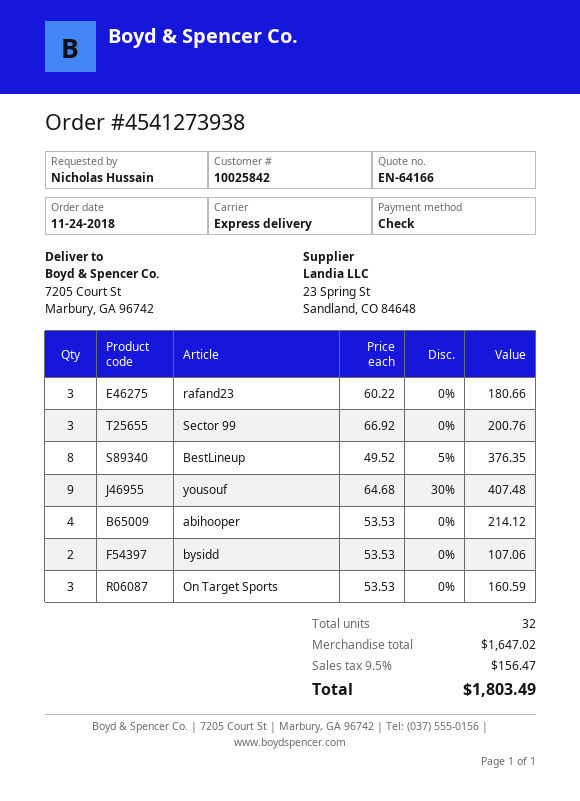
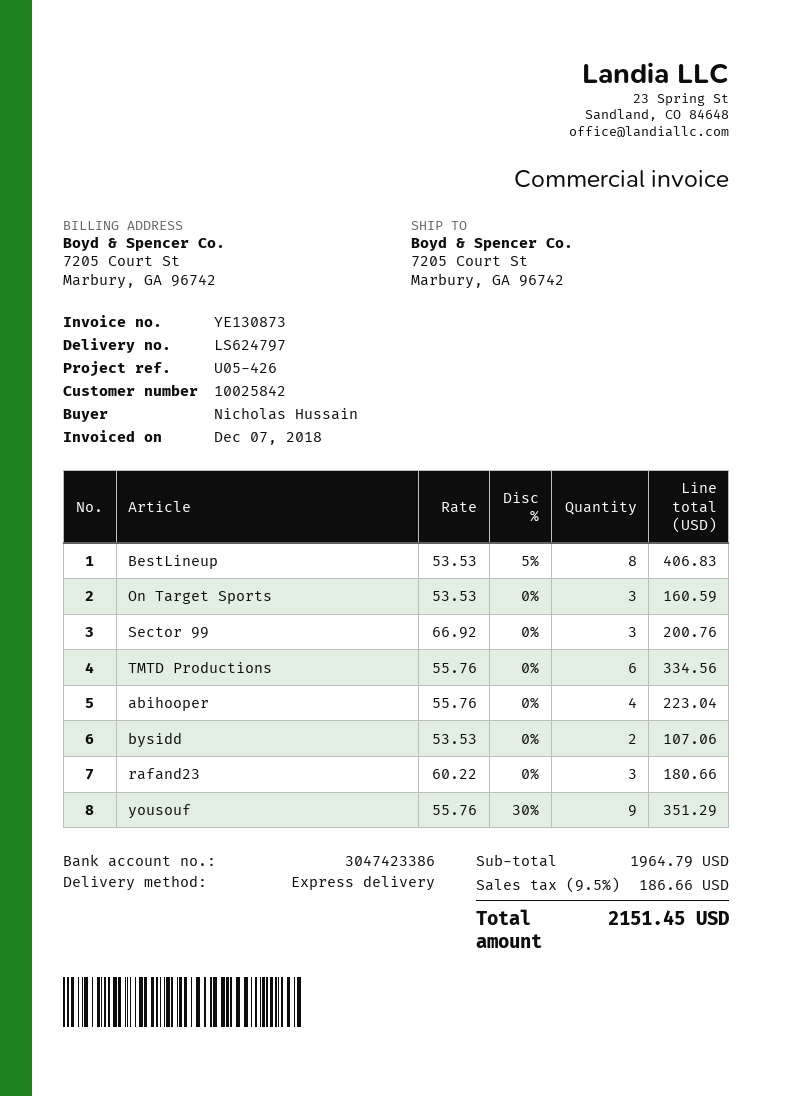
BestLineup: 8 x 49.52 - 5% = 376.35 -> 8 x 53.53 - 5% = 406.83
yousouf: 9 x 64.68 - 30% = 407.48 -> 9 x 55.76 - 30% = 351.29
abihooper: 4 x 53.53 = 214.12 -> 4 x 55.76 = 223.04
TMTD Productions: none -> 6 x 55.76 = 334.56
subtotal: 1647.02 -> 1964.79
tax: 9.5% = 156.47 -> 9.5% = 186.66
total: 1803.49 -> 2151.45

